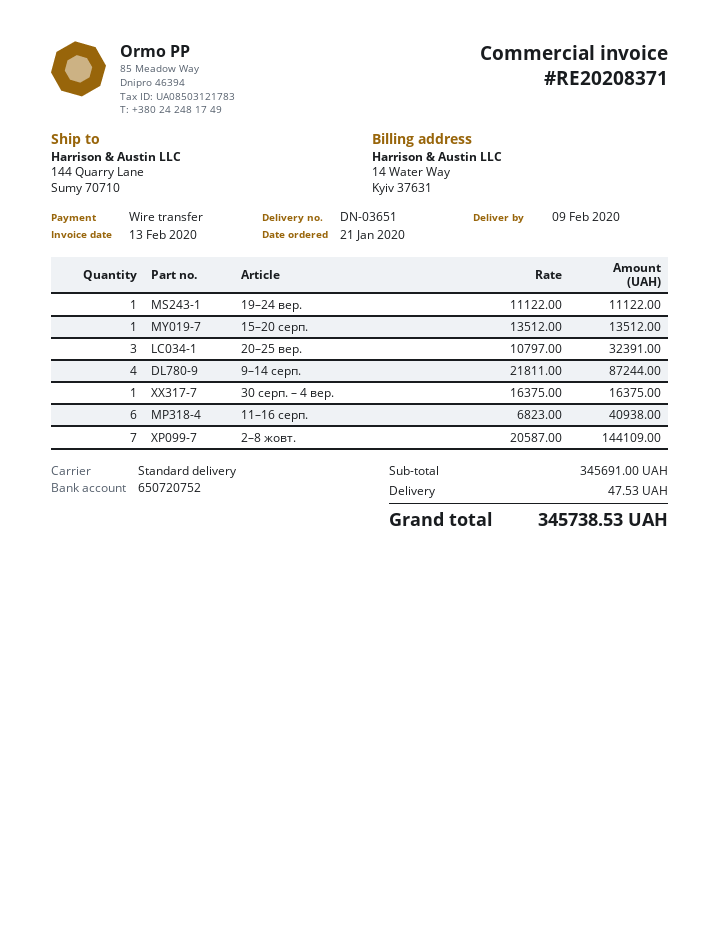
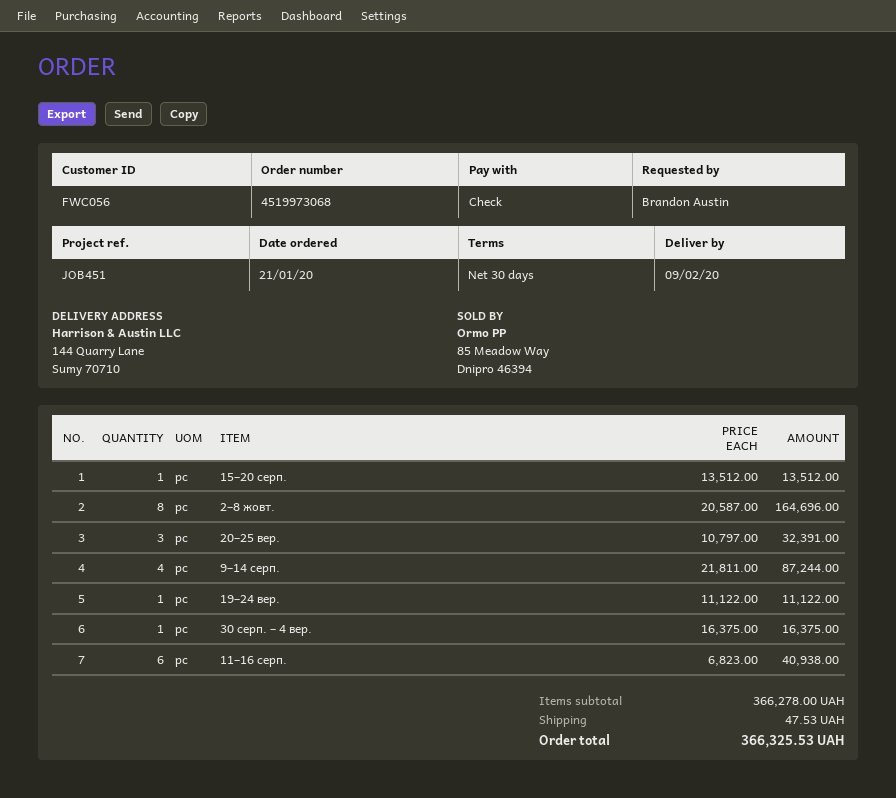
payment method: bank transfer -> cheque
2–8 жовт.: 7 x 20587.00 = 144109.00 -> 8 x 20587.00 = 164696.00
subtotal: 345691.00 -> 366278.00
total: 345738.53 -> 366325.53

